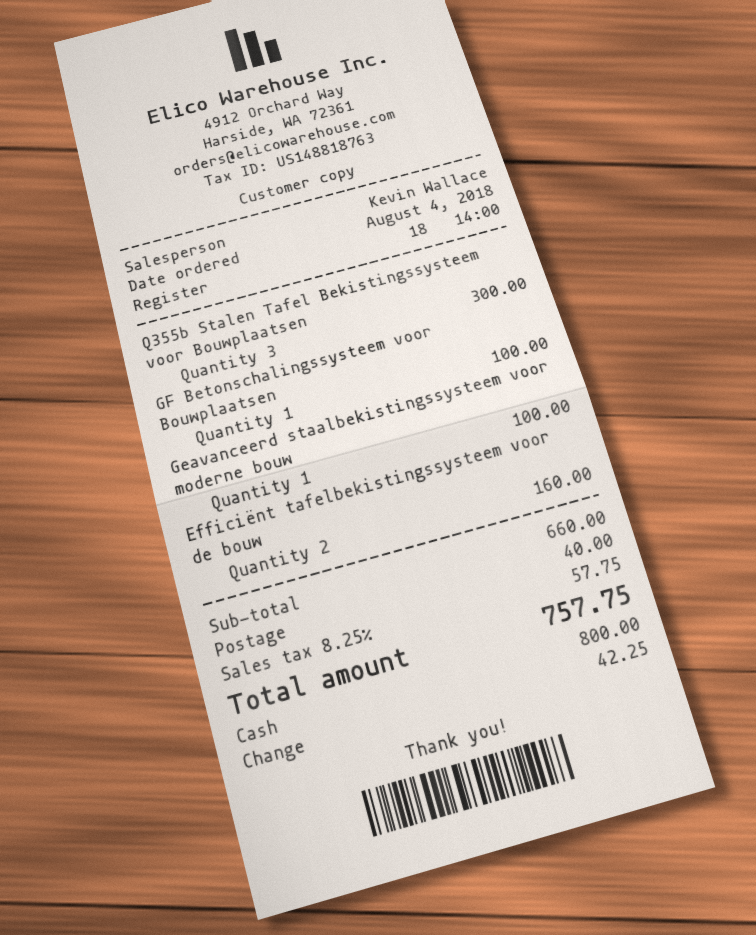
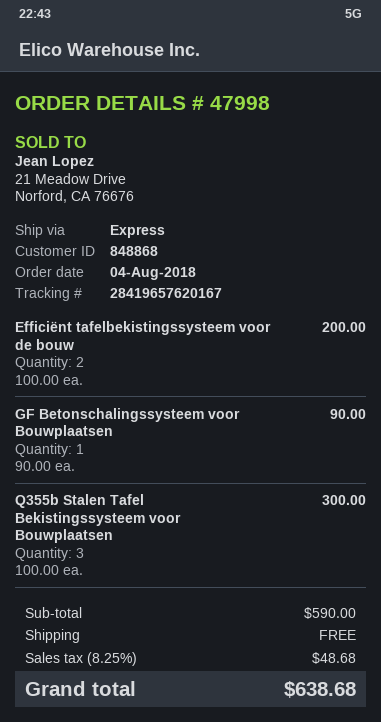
GF Betonschalingssysteem voor Bouwplaatsen: 1 for 100.00 -> 1 for 90.00
Geavanceerd staalbekistingssysteem voor moderne bouw: 1 for 100.00 -> none
Efficiënt tafelbekistingssysteem voor de bouw: 2 for 160.00 -> 2 for 200.00
subtotal: 660.00 -> 590.00
shipping: 40.00 -> 0.00
tax: 8.25% = 57.75 -> 8.25% = 48.68
total: 757.75 -> 638.68

